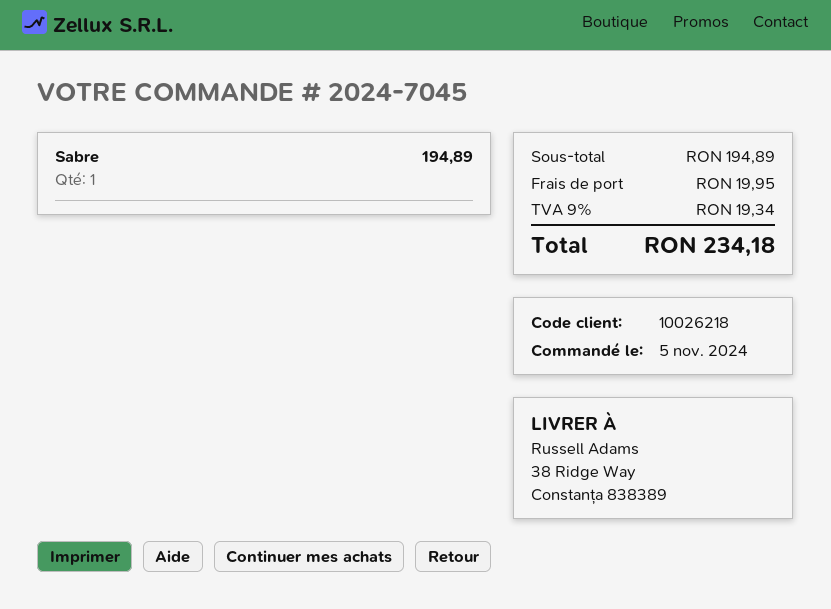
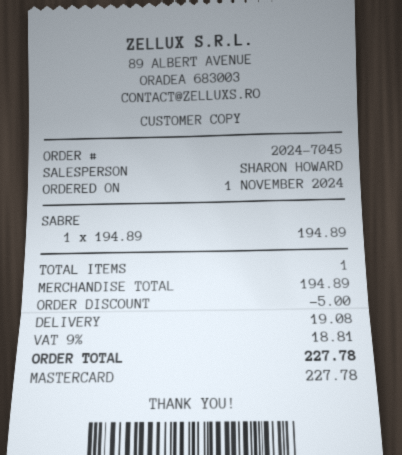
order date: 2024-11-05 -> 2024-11-01
discount: none -> 5.00
shipping: 19.95 -> 19.08
tax: 9% = 19.34 -> 9% = 18.81
total: 234.18 -> 227.78

